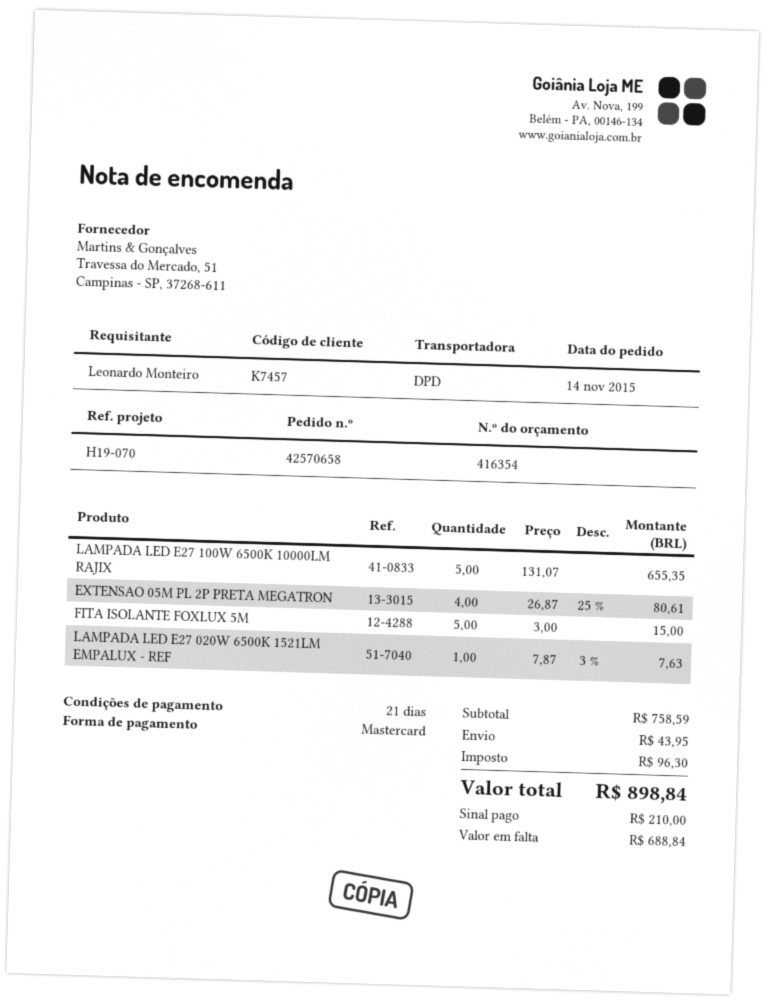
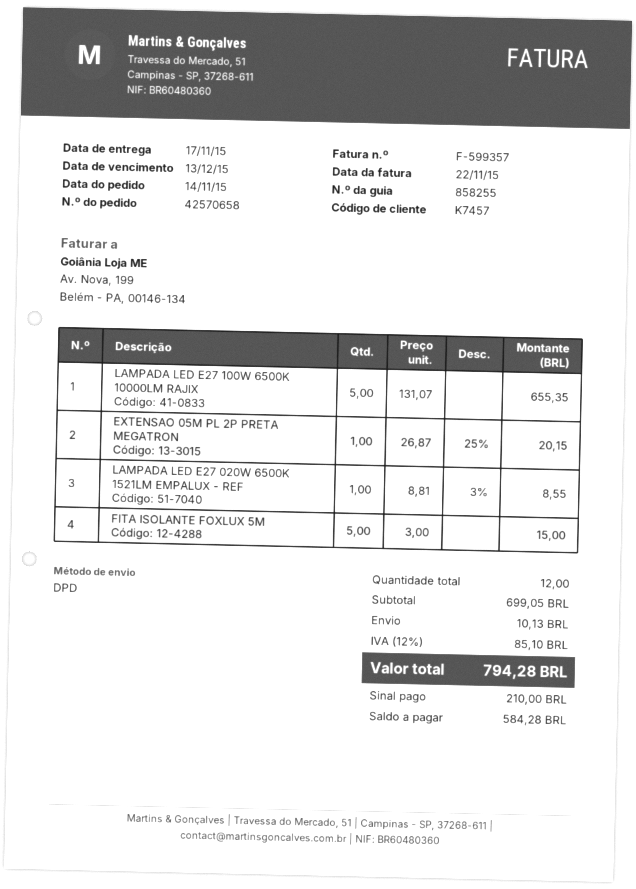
EXTENSAO 05M PL 2P PRETA MEGATRON: 4 x 26.87 - 25% = 80.61 -> 1 x 26.87 - 25% = 20.15
LAMPADA LED E27 020W 6500K 1521LM EMPALUX - REF: 1 x 7.87 - 3% = 7.63 -> 1 x 8.81 - 3% = 8.55
subtotal: 758.59 -> 699.05
shipping: 43.95 -> 10.13
tax: 96.30 -> 85.10
total: 898.84 -> 794.28
balance: 688.84 -> 584.28

